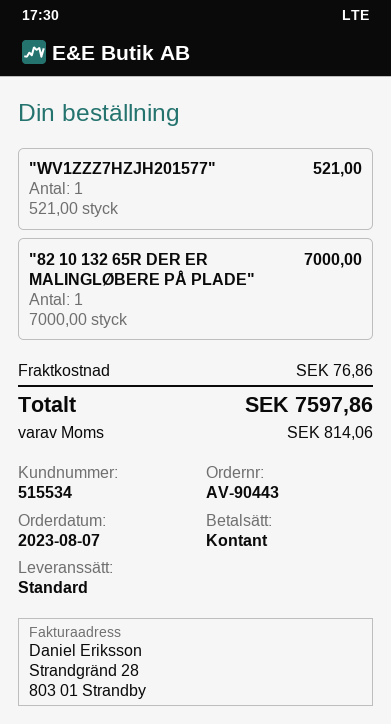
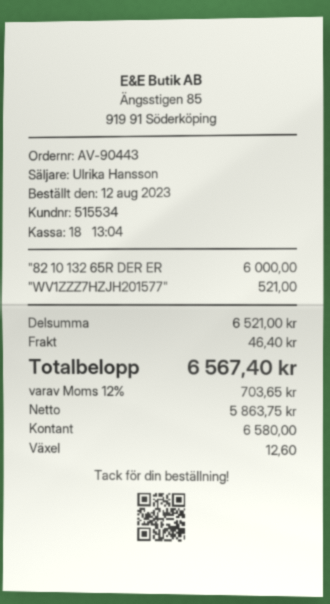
order date: 2023-08-07 -> 2023-08-12
"82 10 132 65R DER ER MALINGLØBERE PÅ PLADE": 1 x 7000.00 = 7000.00 -> 1 x 6000.00 = 6000.00
shipping: 76.86 -> 46.40
tax: 814.06 -> 703.65
total: 7597.86 -> 6567.40

